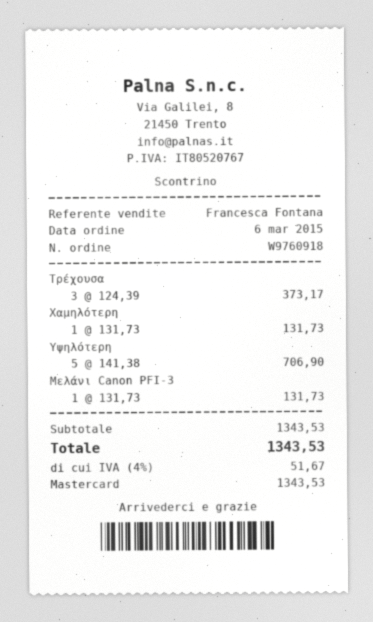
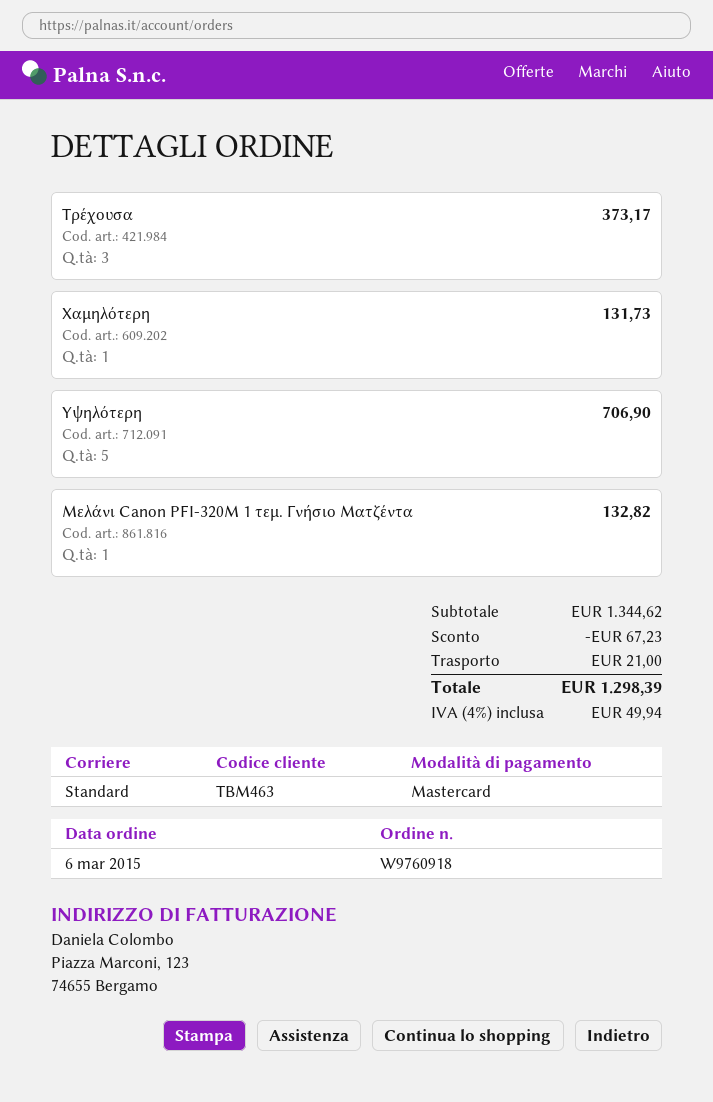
Μελάνι Canon PFI-3: 1 for 131.73 -> 1 for 132.82
subtotal: 1343.53 -> 1344.62
discount: none -> 67.23
shipping: none -> 21.00
tax: 4% = 51.67 -> 4% = 49.94
total: 1343.53 -> 1298.39

